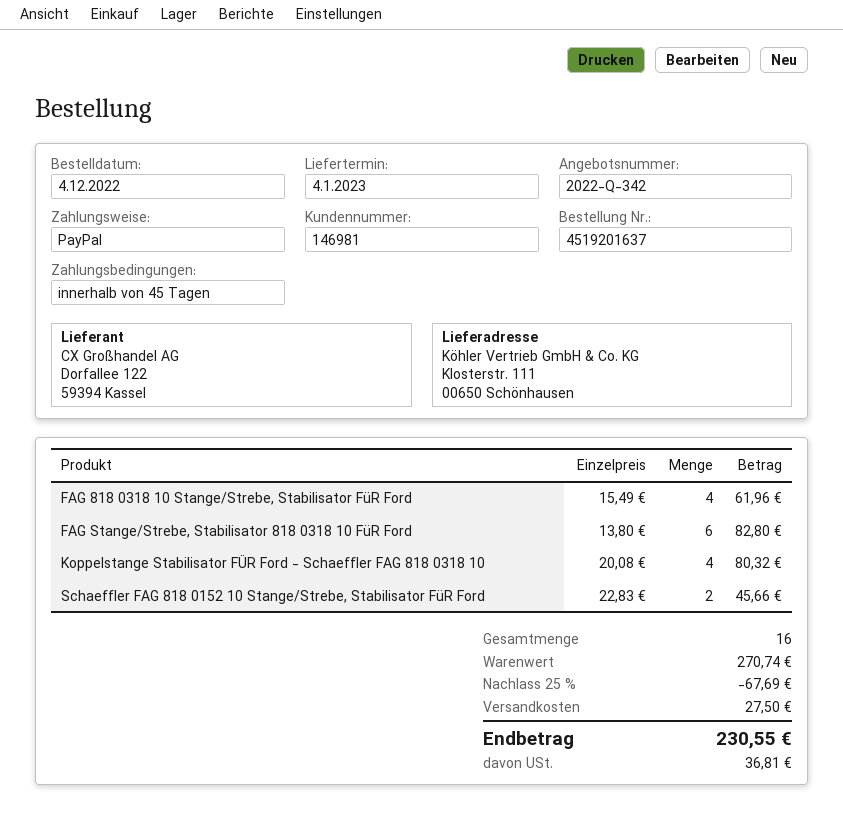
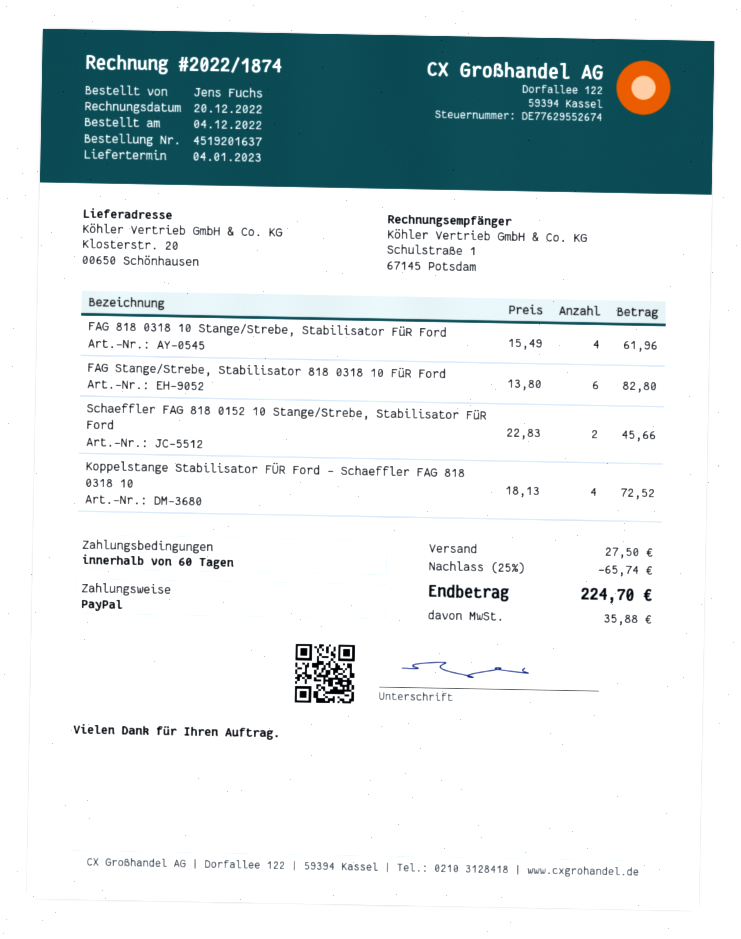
payment terms: 45 days -> 60 days
ship to: Klosterstr. 111, 00650 Schönhausen -> Klosterstr. 20, 00650 Schönhausen
Koppelstange Stabilisator FÜR Ford - Schaeffler FAG 818 0318 10: 4 x 20.08 = 80.32 -> 4 x 18.13 = 72.52
discount: 25% = 67.69 -> 25% = 65.74
tax: 36.81 -> 35.88
total: 230.55 -> 224.70

